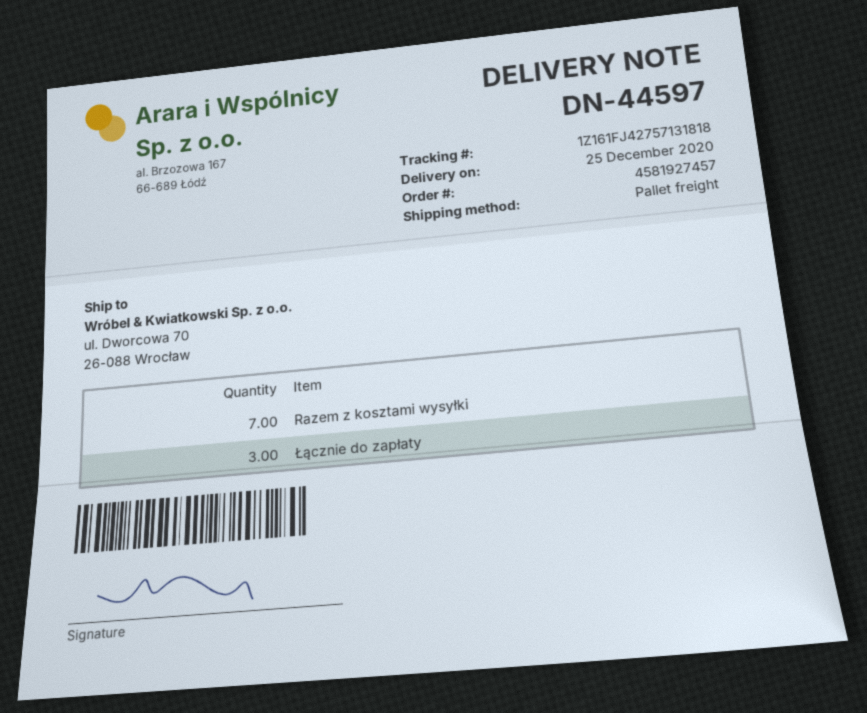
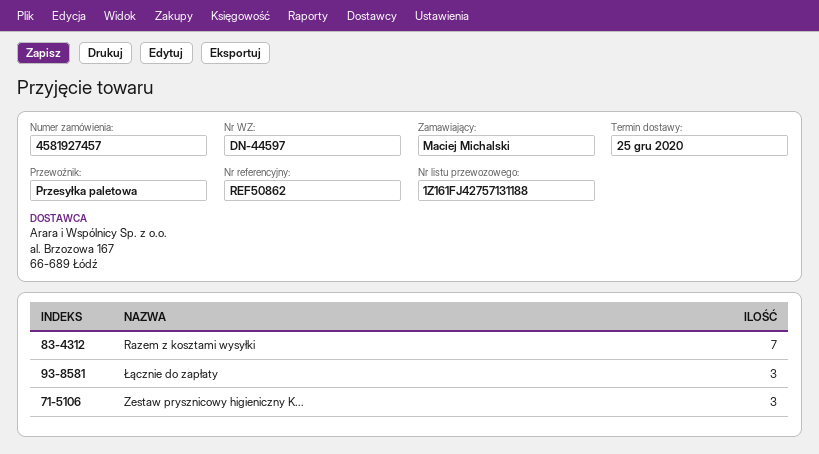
tracking number: 1Z161FJ42757131818 -> 1Z161FJ42757131188
Zestaw prysznicowy higieniczny K...: none -> 3

